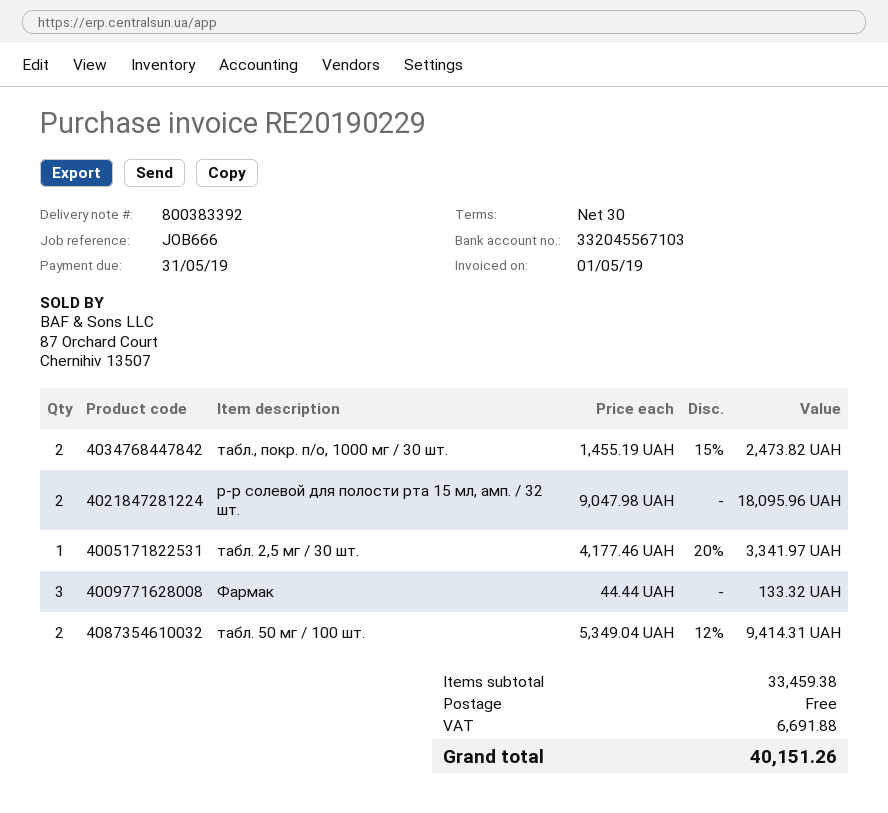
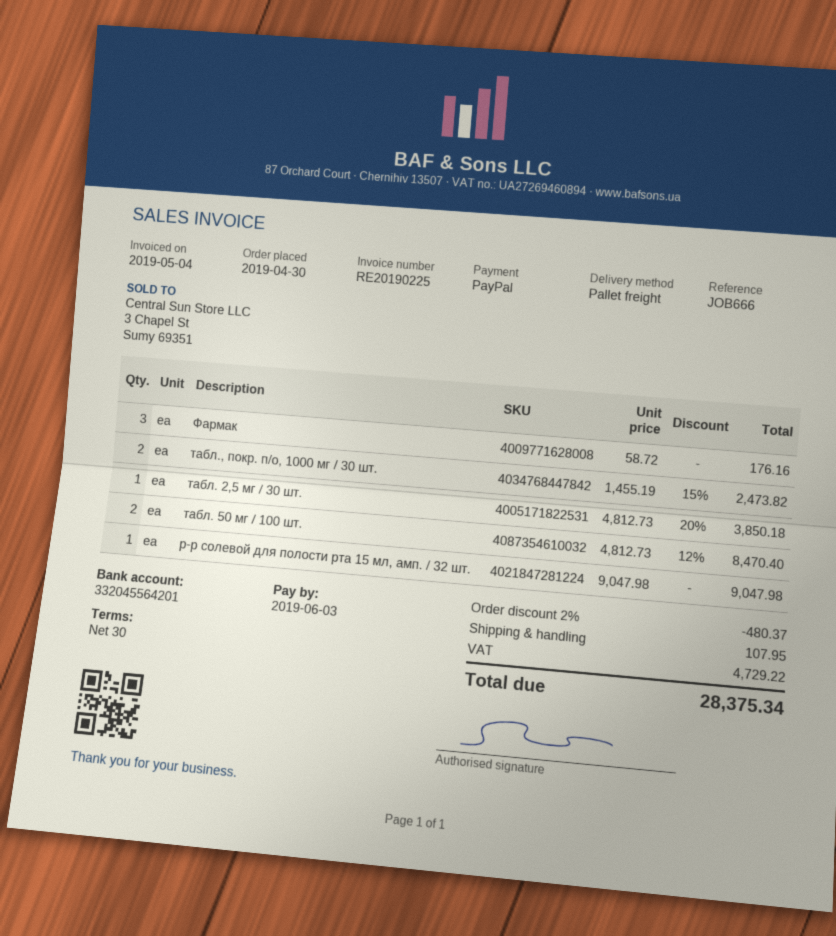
invoice number: RE20190229 -> RE20190225
invoice date: 2019-05-01 -> 2019-05-04
due date: 2019-05-31 -> 2019-06-03
bank account: 332045567103 -> 332045564201
р-р солевой для полости рта 15 мл, амп. / 32 шт.: 2 x 9047.98 = 18095.96 -> 1 x 9047.98 = 9047.98
табл. 2,5 мг / 30 шт.: 1 x 4177.46 - 20% = 3341.97 -> 1 x 4812.73 - 20% = 3850.18
Фармак: 3 x 44.44 = 133.32 -> 3 x 58.72 = 176.16
табл. 50 мг / 100 шт.: 2 x 5349.04 - 12% = 9414.31 -> 2 x 4812.73 - 12% = 8470.40
discount: none -> 2% = 480.37
shipping: 0.00 -> 107.95
tax: 6691.88 -> 4729.22
total: 40151.26 -> 28375.34

